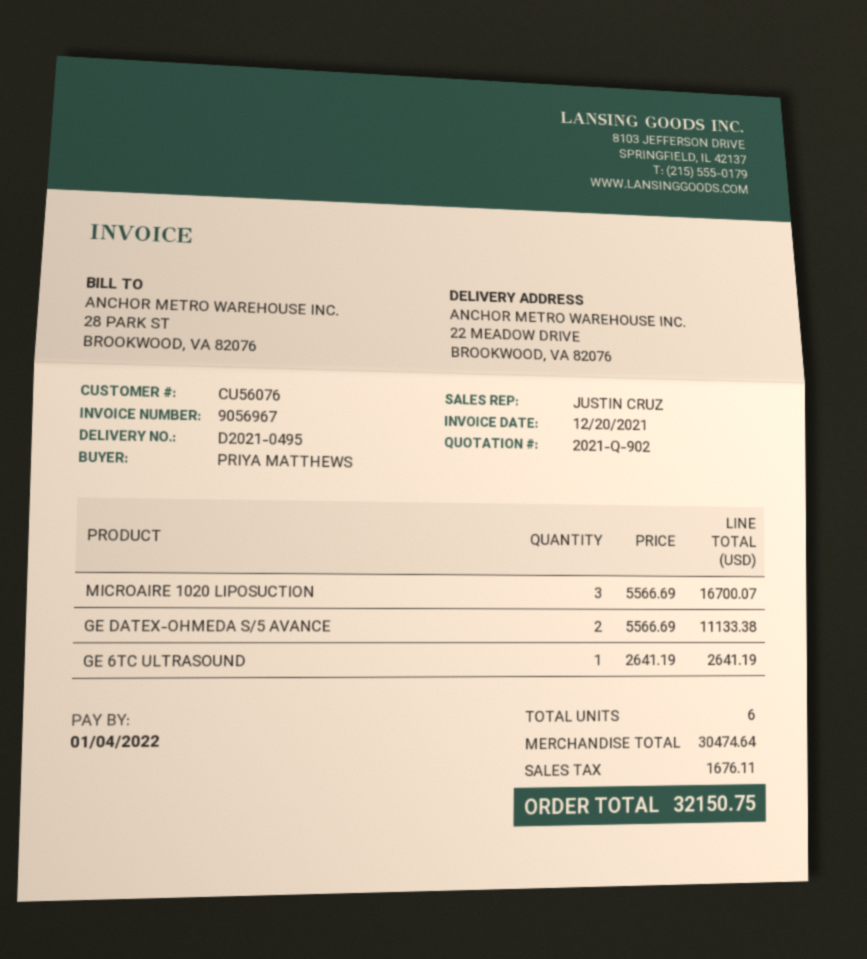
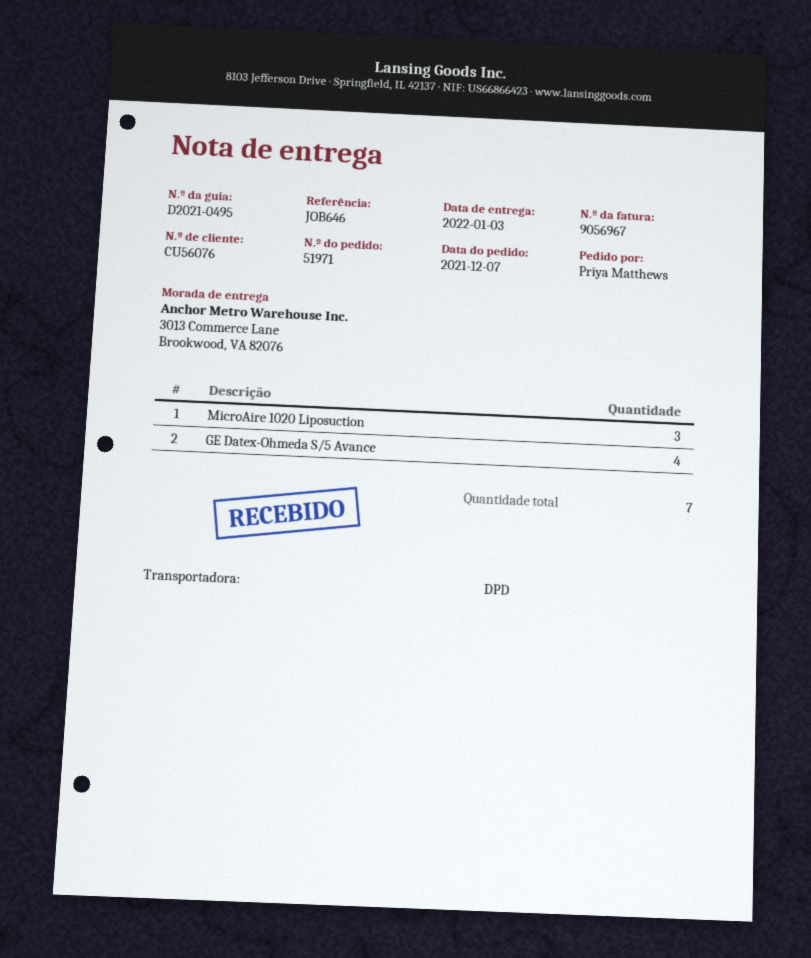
ship to: 22 MEADOW DRIVE, BROOKWOOD, VA 82076 -> 3013 Commerce Lane, Brookwood, VA 82076
GE DATEX-OHMEDA S/5 AVANCE: 2 -> 4
GE 6TC ULTRASOUND: 1 -> none
total quantity: 6 -> 7

